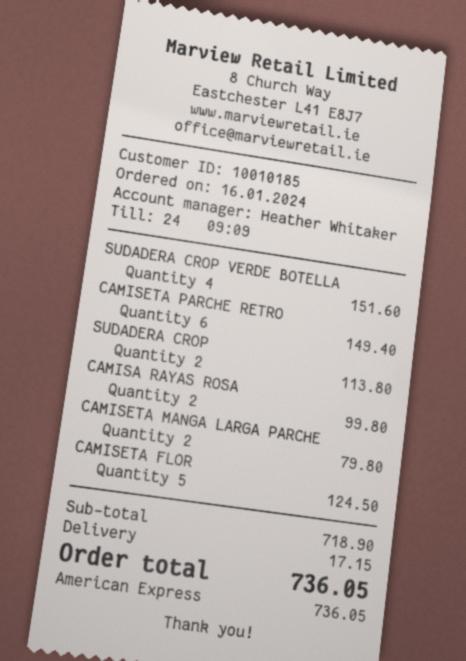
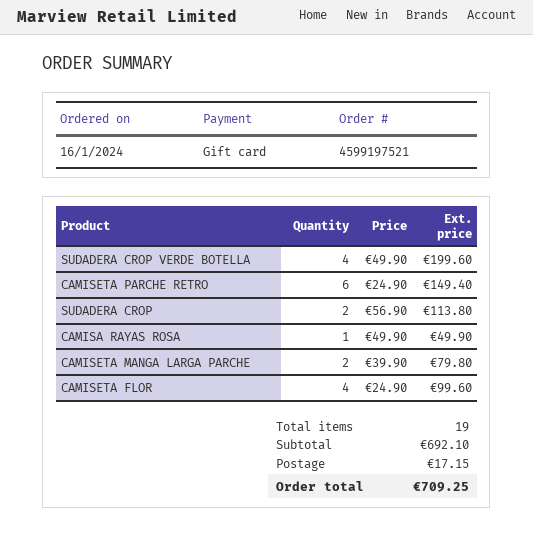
payment method: American Express -> gift card
SUDADERA CROP VERDE BOTELLA: 4 for 151.60 -> 4 for 199.60
CAMISA RAYAS ROSA: 2 for 99.80 -> 1 for 49.90
CAMISETA FLOR: 5 for 124.50 -> 4 for 99.60
subtotal: 718.90 -> 692.10
total: 736.05 -> 709.25

